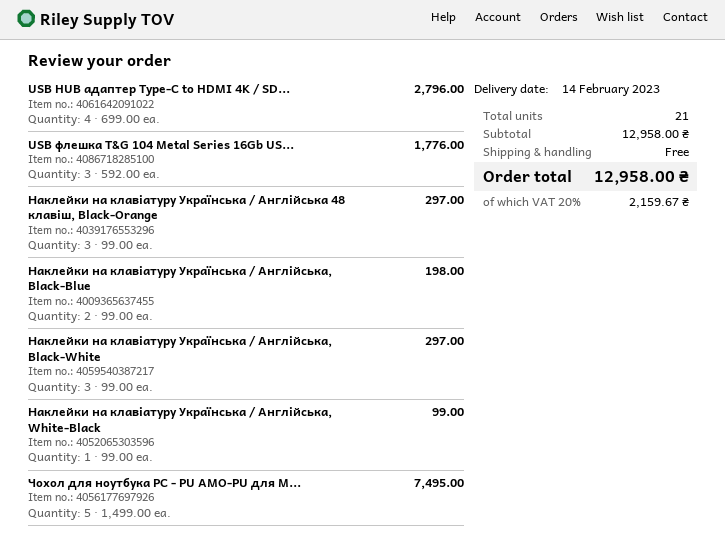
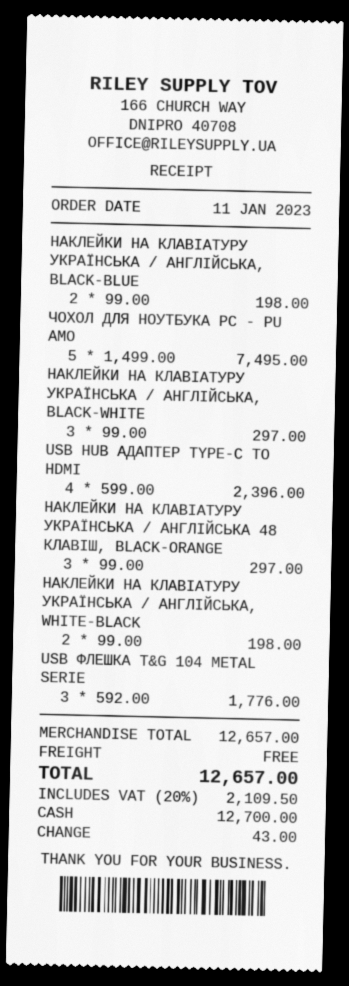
USB HUB адаптер Type-C to HDMI 4K / SD...: 4 x 699.00 = 2796.00 -> 4 x 599.00 = 2396.00
Наклейки на клавіатуру Українська / Англійська, White-Black: 1 x 99.00 = 99.00 -> 2 x 99.00 = 198.00
subtotal: 12958.00 -> 12657.00
tax: 20% = 2159.67 -> 20% = 2109.50
total: 12958.00 -> 12657.00

